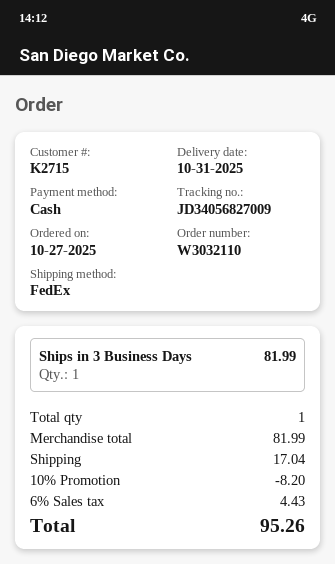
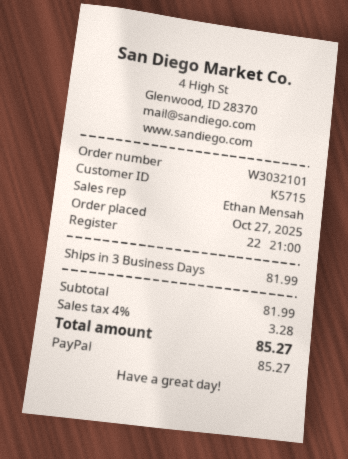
order number: W3032110 -> W3032101
customer number: K2715 -> K5715
payment method: cash -> PayPal
discount: 10% = 8.20 -> none
shipping: 17.04 -> none
tax: 6% = 4.43 -> 4% = 3.28
total: 95.26 -> 85.27

